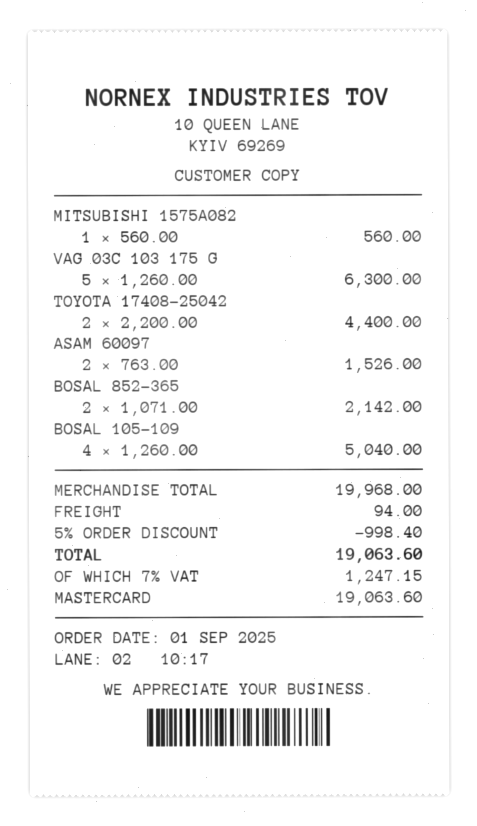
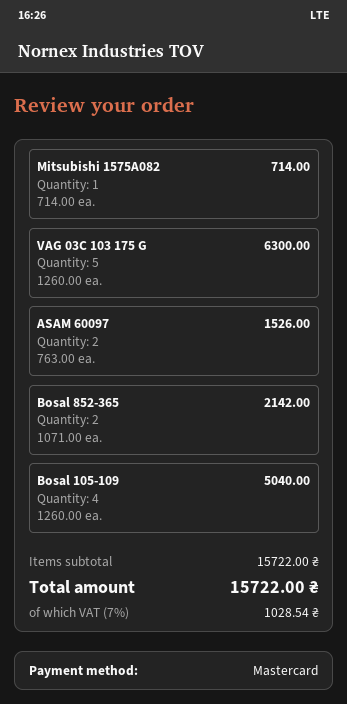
MITSUBISHI 1575A082: 1 x 560.00 = 560.00 -> 1 x 714.00 = 714.00
TOYOTA 17408-25042: 2 x 2200.00 = 4400.00 -> none
subtotal: 19968.00 -> 15722.00
discount: 5% = 998.40 -> none
shipping: 94.00 -> none
tax: 7% = 1247.15 -> 7% = 1028.54
total: 19063.60 -> 15722.00

